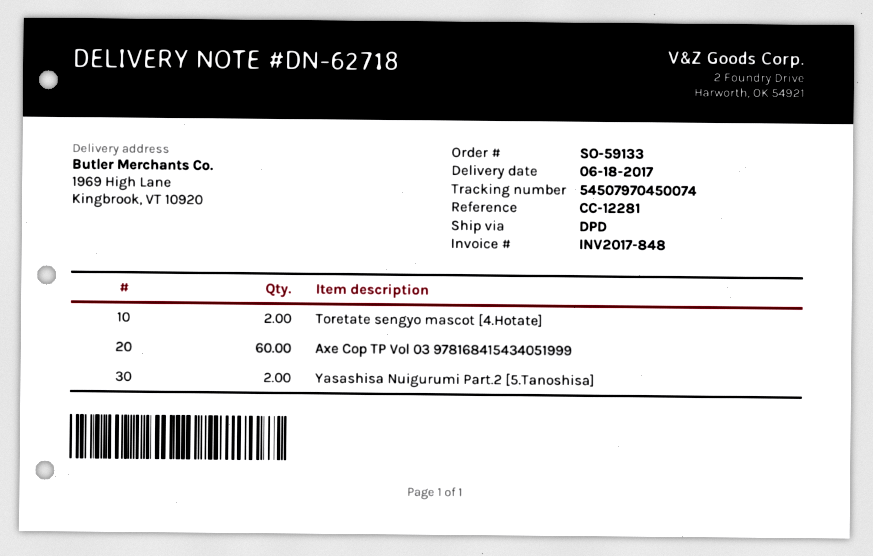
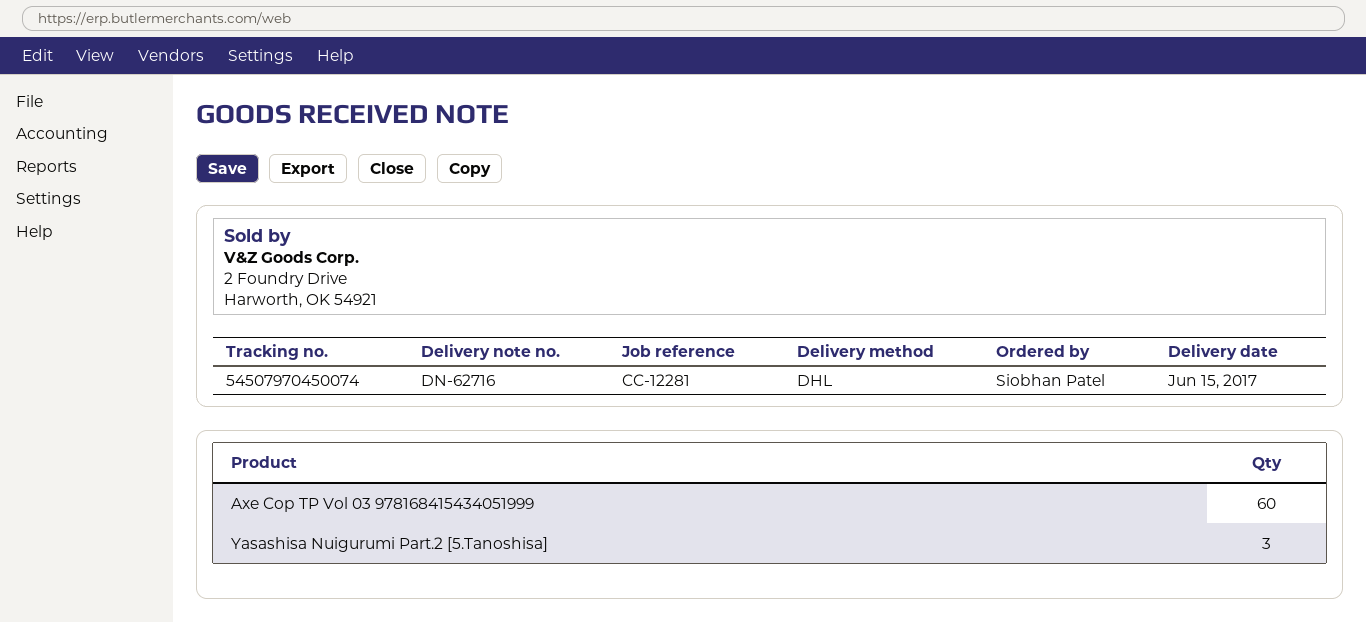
delivery note number: DN-62718 -> DN-62716
delivery date: 2017-06-18 -> 2017-06-15
shipping method: DPD -> DHL
Toretate sengyo mascot [4.Hotate]: 2 -> none
Yasashisa Nuigurumi Part.2 [5.Tanoshisa]: 2 -> 3

